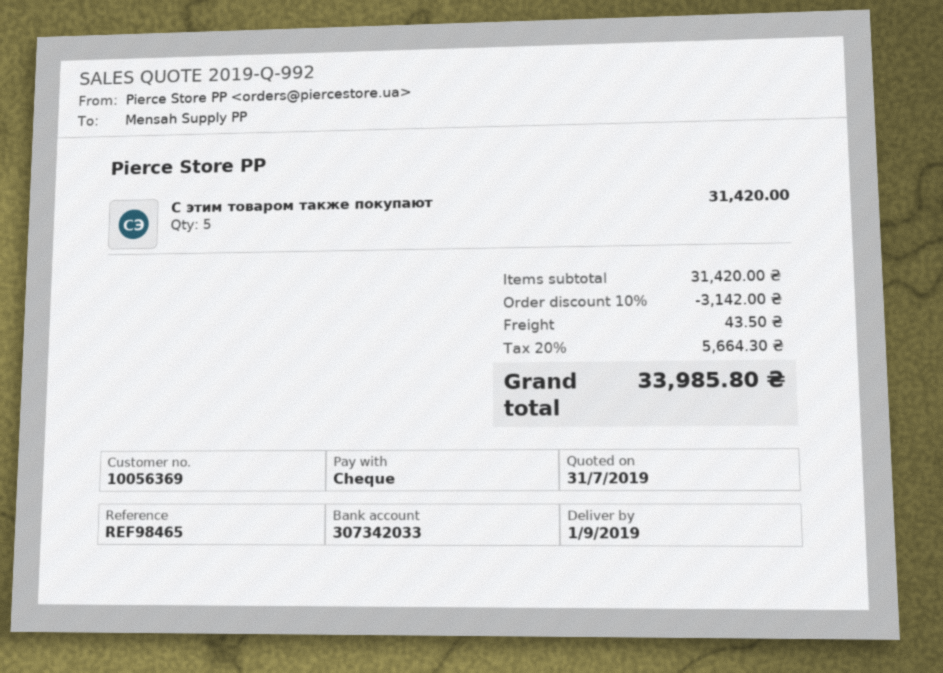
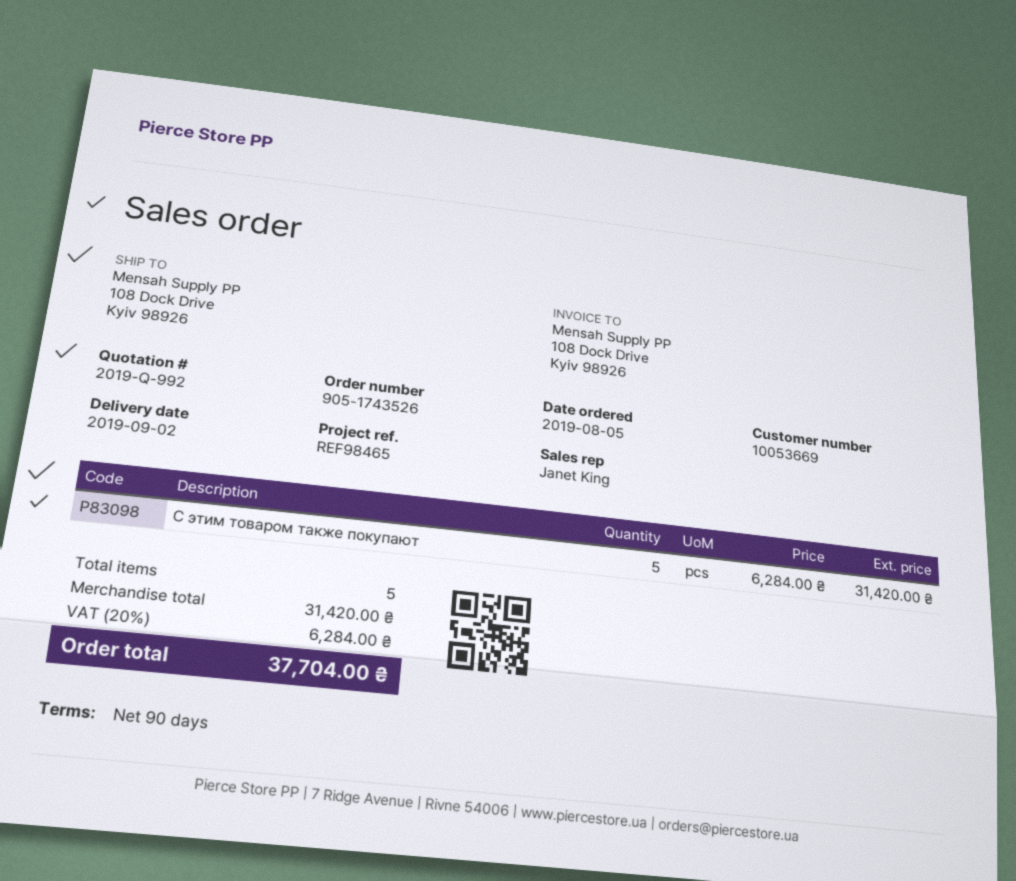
delivery date: 2019-09-01 -> 2019-09-02
customer number: 10056369 -> 10053669
discount: 10% = 3142.00 -> none
shipping: 43.50 -> none
tax: 20% = 5664.30 -> 20% = 6284.00
total: 33985.80 -> 37704.00

